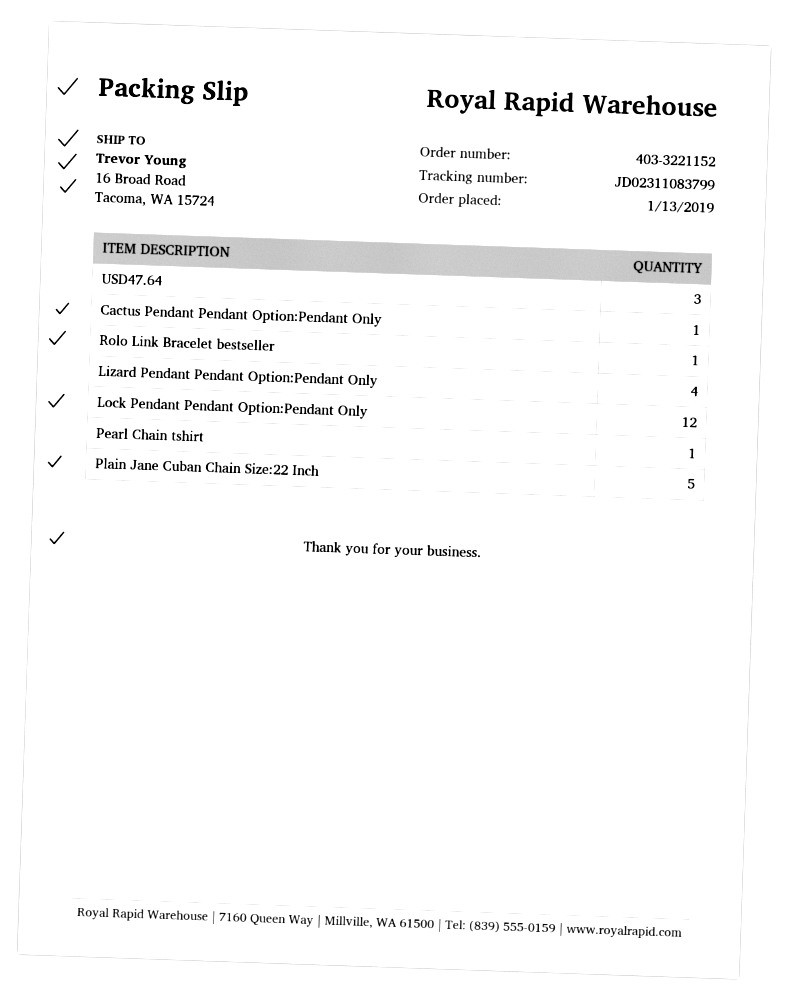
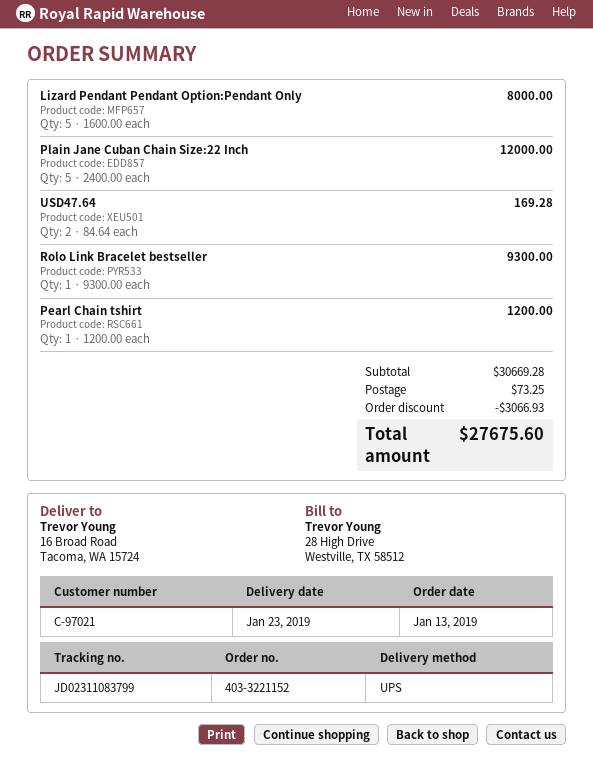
USD47.64: 3 -> 2
Cactus Pendant Pendant Option:Pendant Only: 1 -> none
Lizard Pendant Pendant Option:Pendant Only: 4 -> 5
Lock Pendant Pendant Option:Pendant Only: 12 -> none

